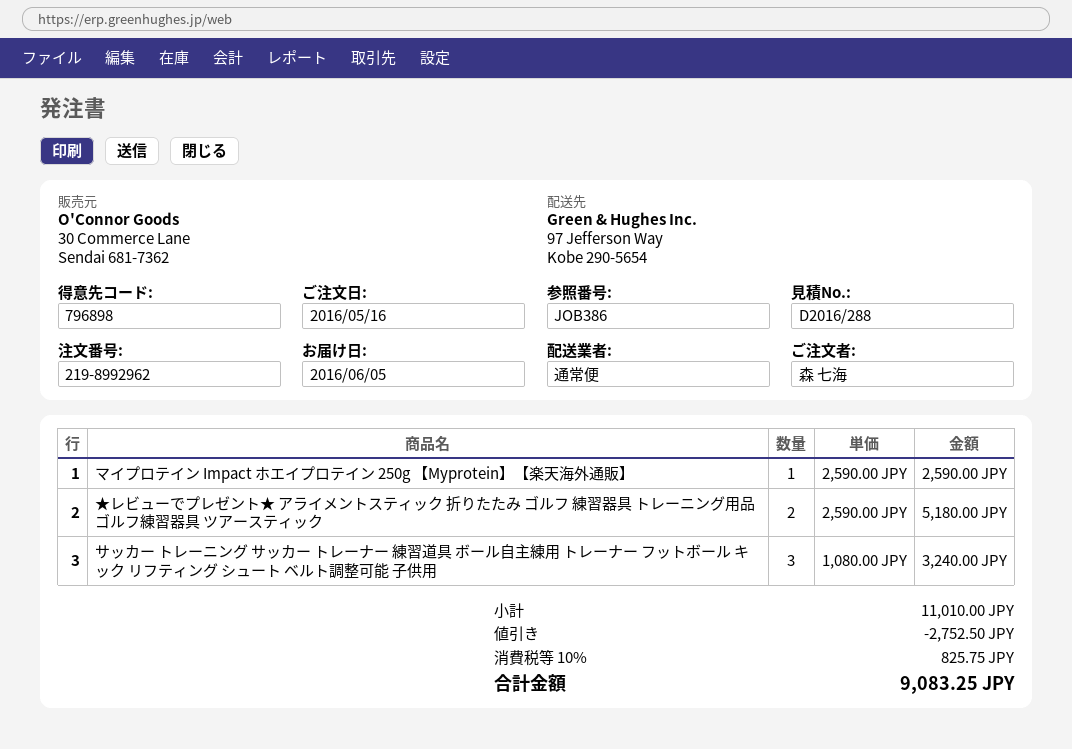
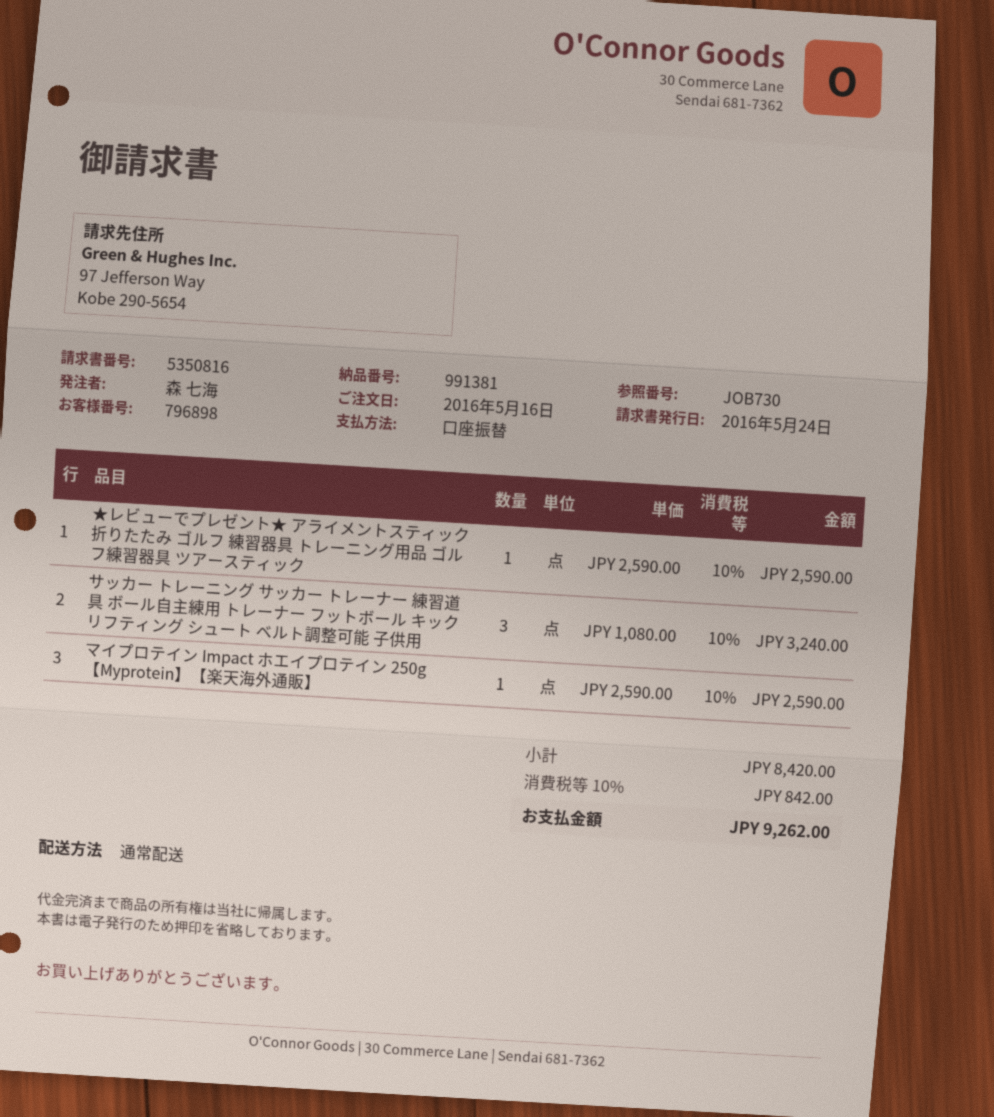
reference: JOB386 -> JOB730
★レビューでプレゼント★ アライメントスティック 折りたたみ ゴルフ 練習器具 トレーニング用品 ゴルフ練習器具 ツアースティック: 2 x 2590.00 = 5180.00 -> 1 x 2590.00 = 2590.00
subtotal: 11010.00 -> 8420.00
discount: 2752.50 -> none
tax: 10% = 825.75 -> 10% = 842.00
total: 9083.25 -> 9262.00

